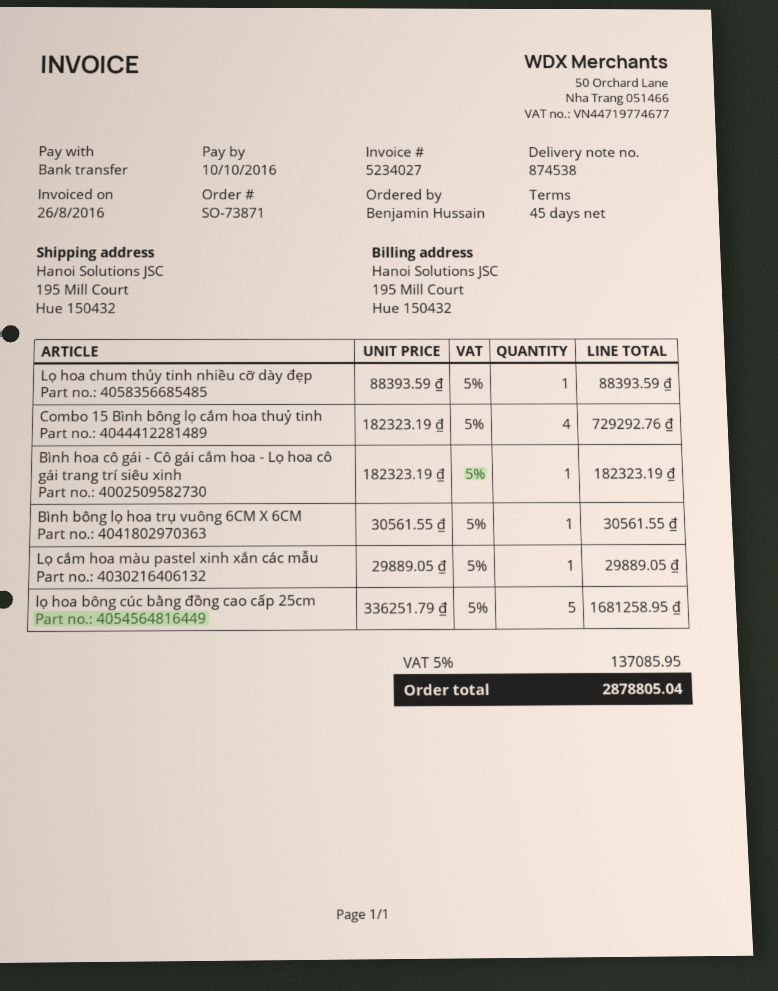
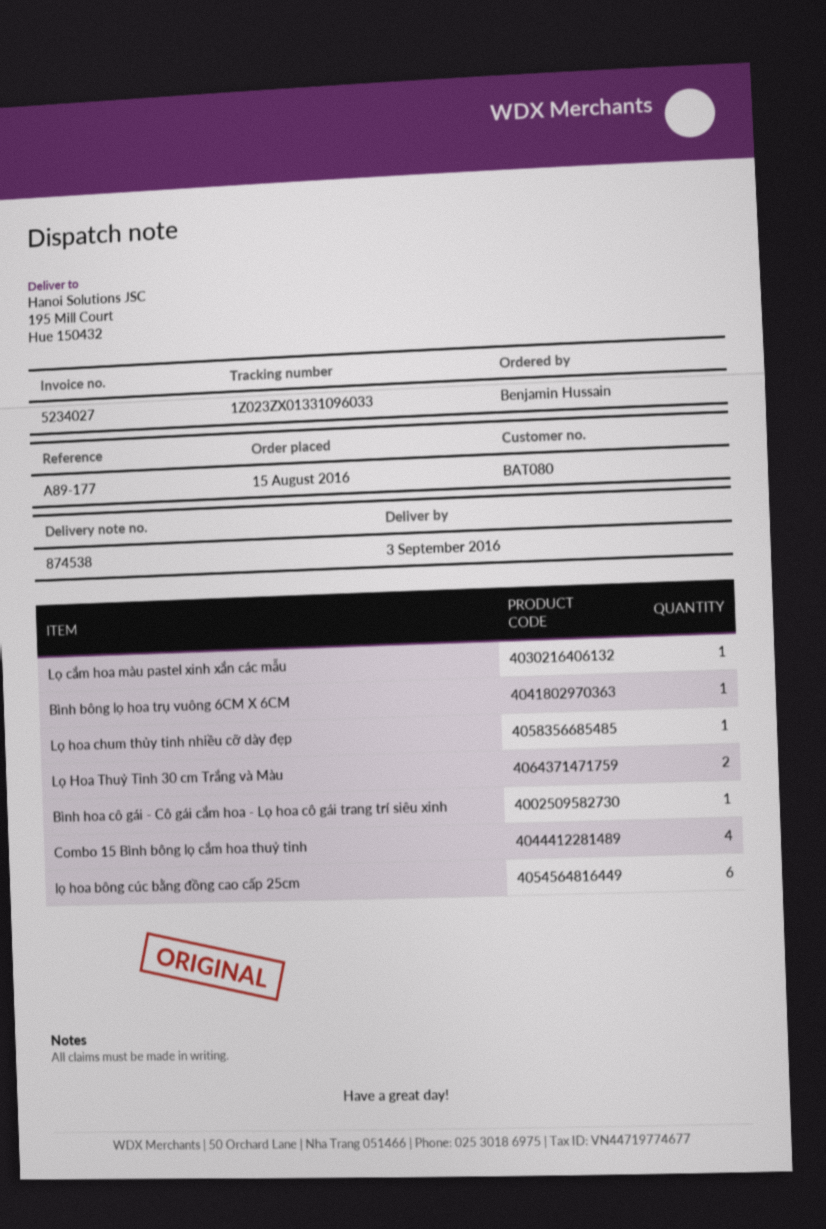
lọ hoa bông cúc bằng đồng cao cấp 25cm: 5 -> 6
Lọ Hoa Thuỷ Tinh 30 cm Trắng và Màu: none -> 2

